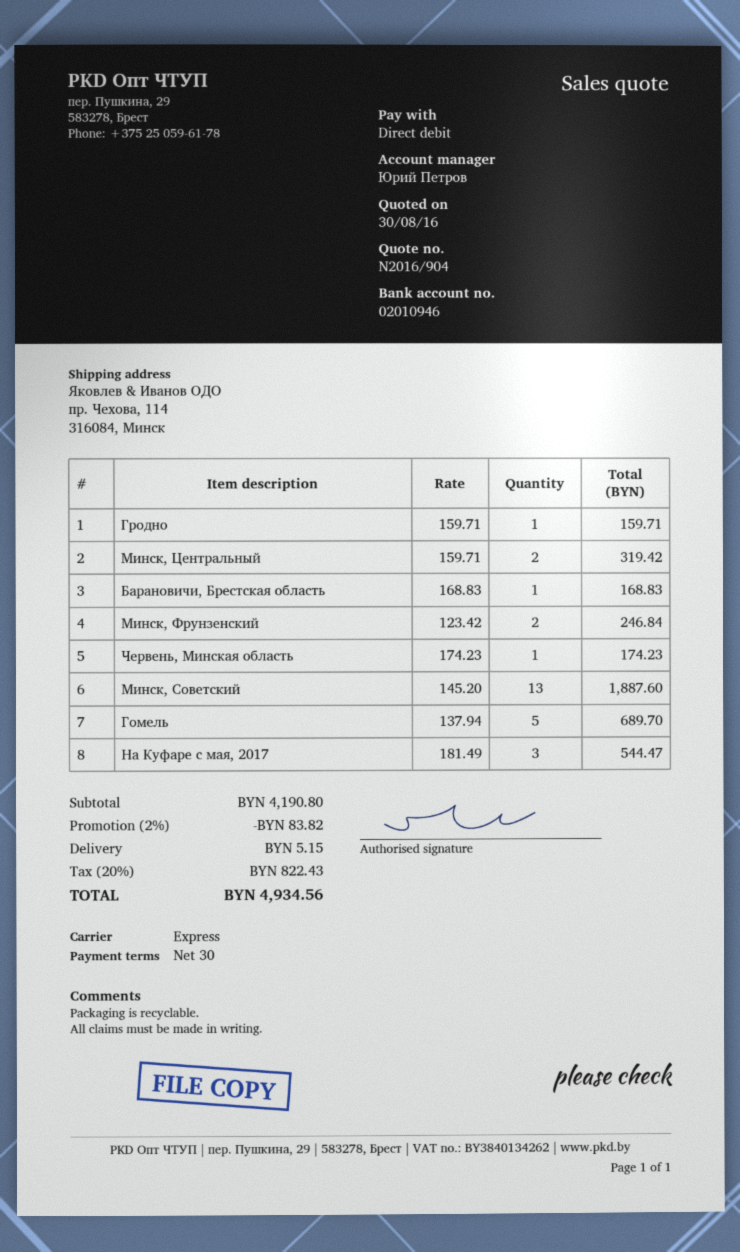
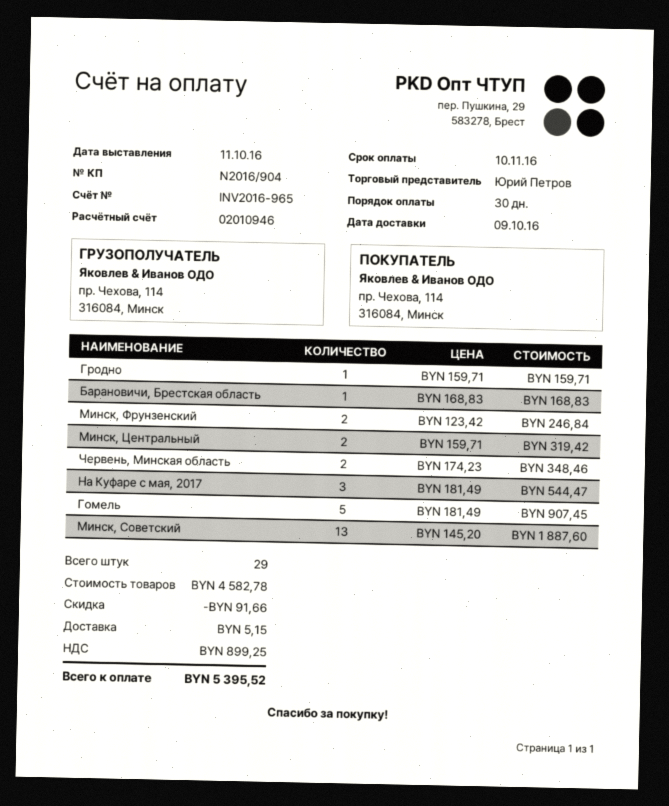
Червень, Минская область: 1 x 174.23 = 174.23 -> 2 x 174.23 = 348.46
Гомель: 5 x 137.94 = 689.70 -> 5 x 181.49 = 907.45
subtotal: 4190.80 -> 4582.78
discount: 83.82 -> 91.66
tax: 822.43 -> 899.25
total: 4934.56 -> 5395.52

